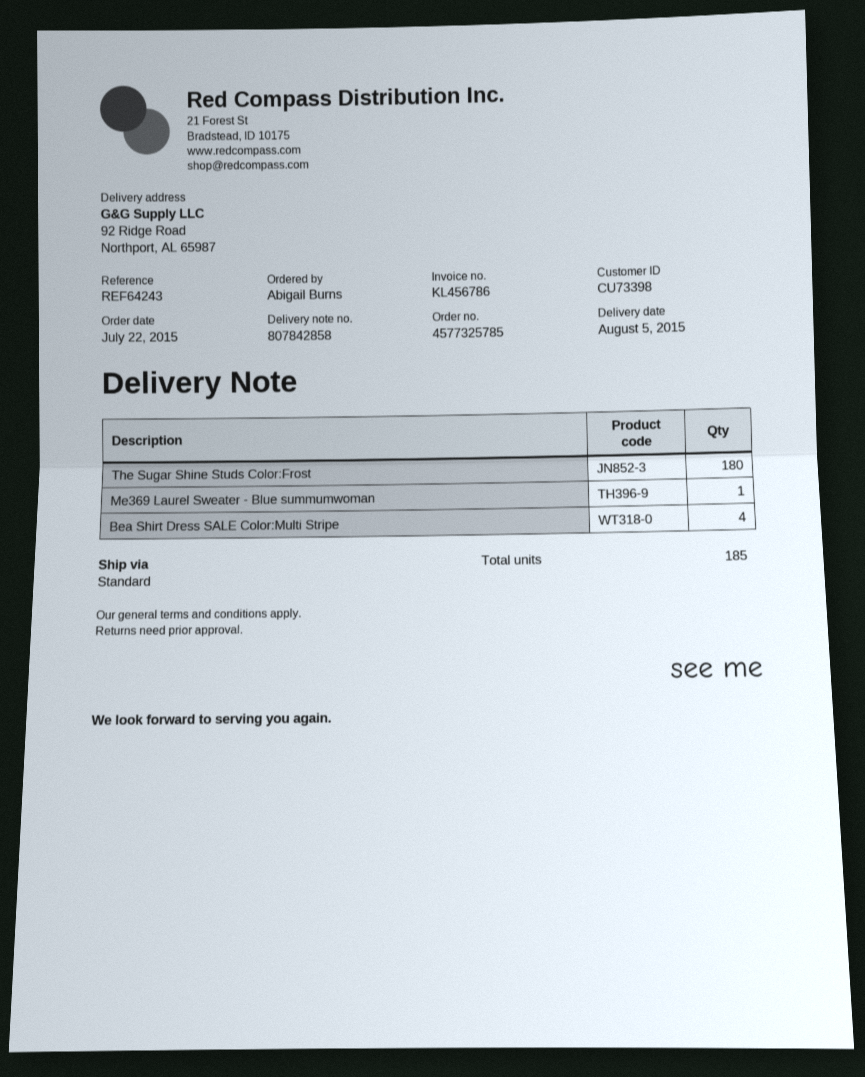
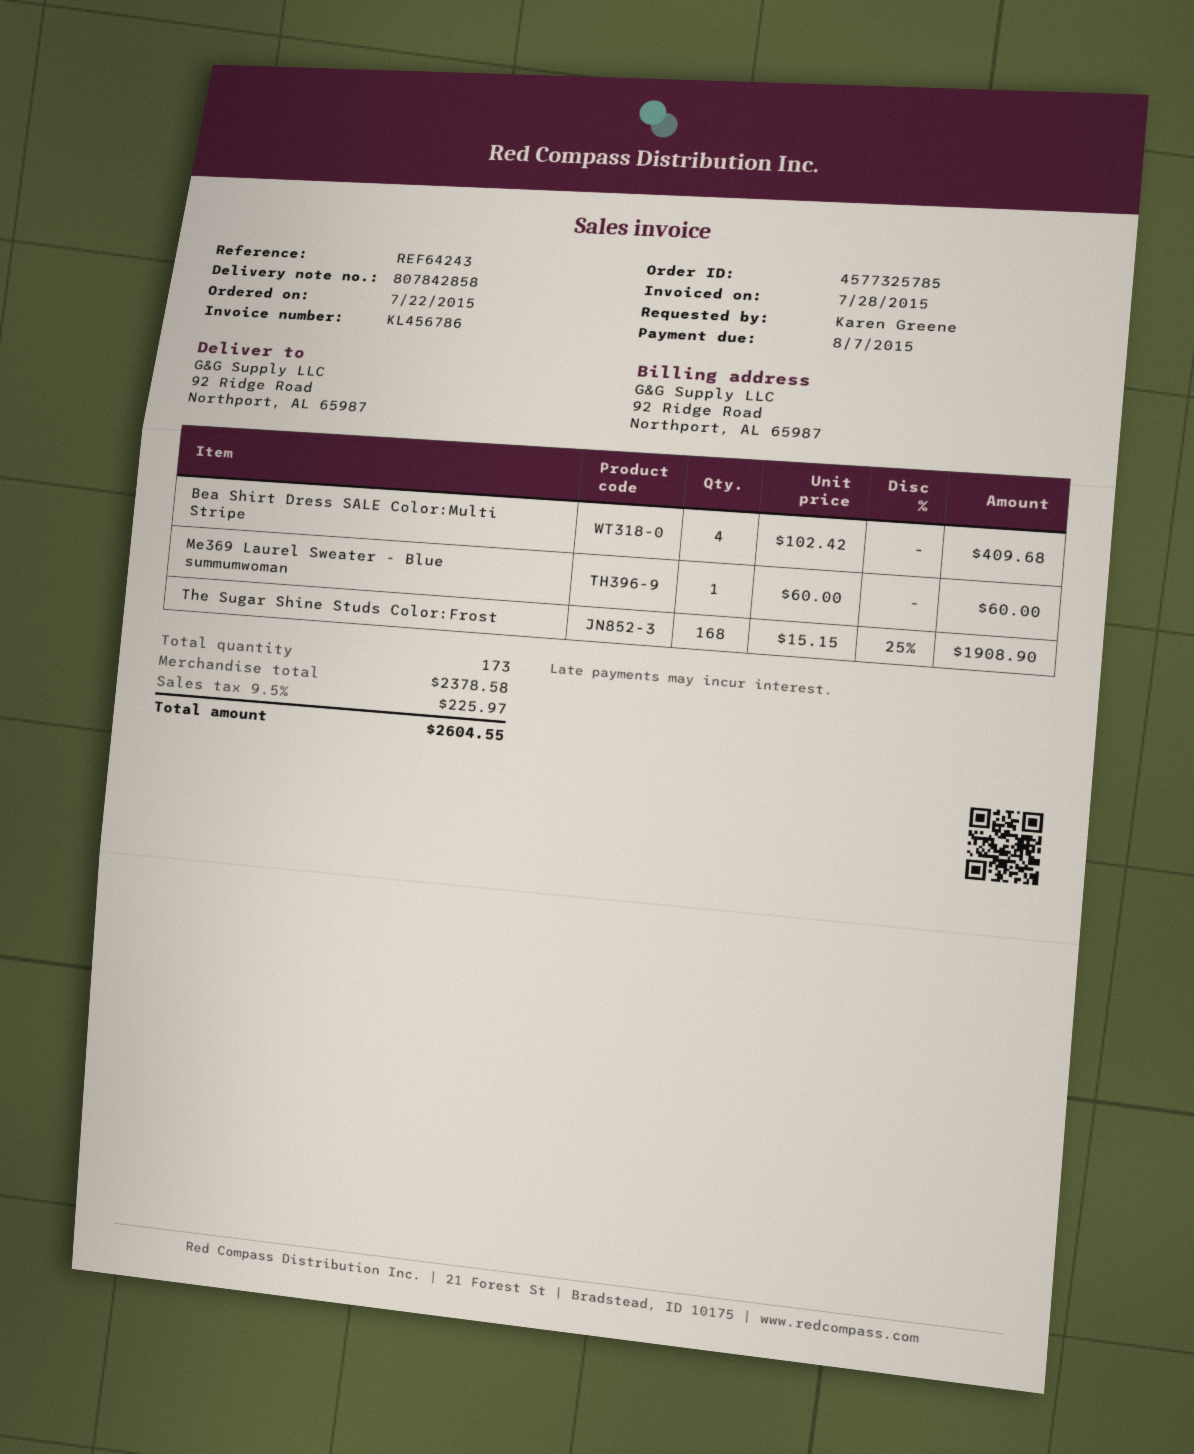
ordered by: Abigail Burns -> Karen Greene
The Sugar Shine Studs Color:Frost: 180 -> 168
total quantity: 185 -> 173

